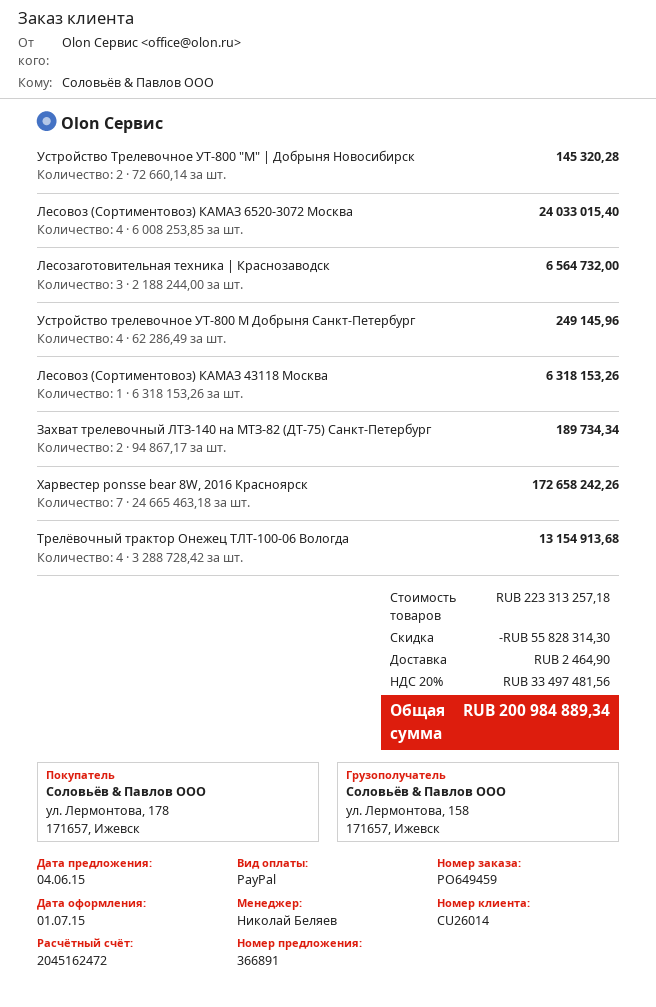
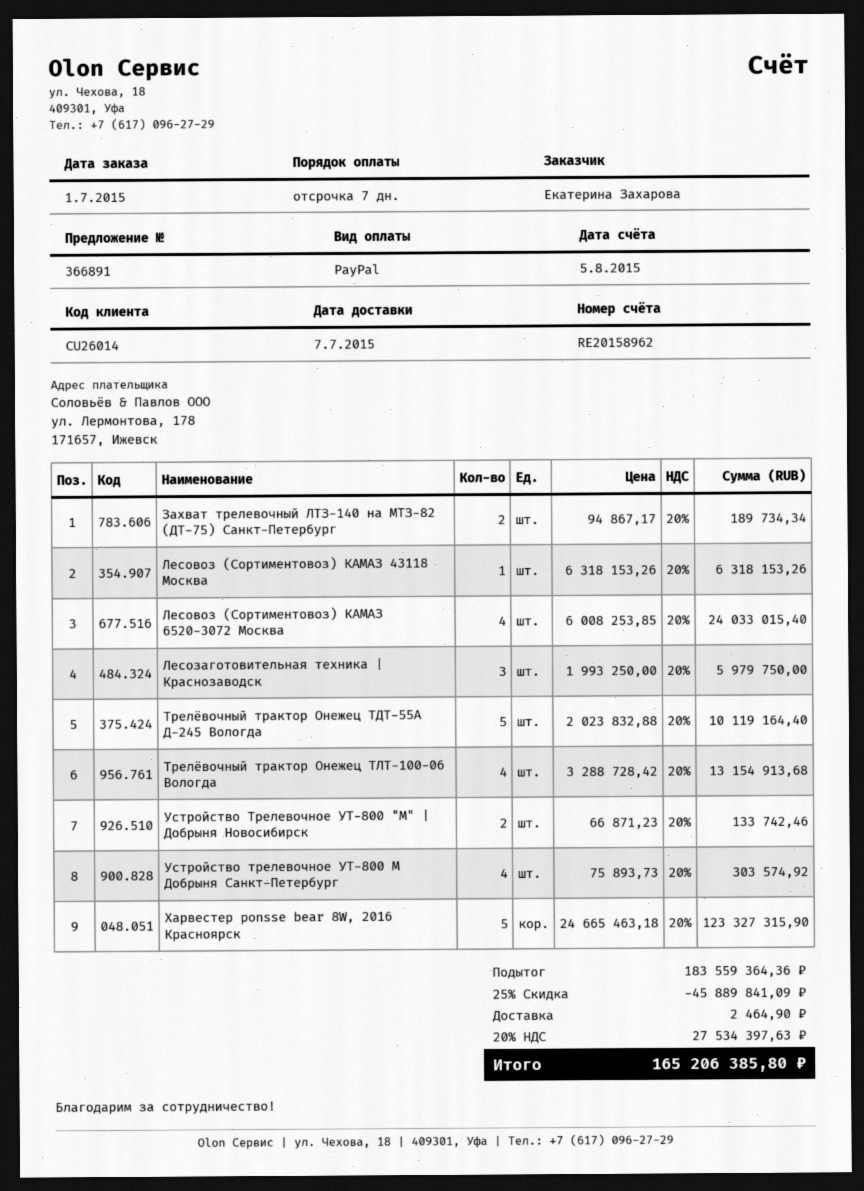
Устройство Трелевочное УТ-800 "М" | Добрыня Новосибирск: 2 x 72660.14 = 145320.28 -> 2 x 66871.23 = 133742.46
Лесозаготовительная техника | Краснозаводск: 3 x 2188244.00 = 6564732.00 -> 3 x 1993250.00 = 5979750.00
Устройство трелевочное УТ-800 М Добрыня Санкт-Петербург: 4 x 62286.49 = 249145.96 -> 4 x 75893.73 = 303574.92
Харвестер ponsse bear 8W, 2016 Красноярск: 7 x 24665463.18 = 172658242.26 -> 5 x 24665463.18 = 123327315.90
Трелёвочный трактор Онежец ТДТ-55А Д-245 Вологда: none -> 5 x 2023832.88 = 10119164.40
subtotal: 223313257.18 -> 183559364.36
discount: 55828314.30 -> 45889841.09
tax: 20% = 33497481.56 -> 20% = 27534397.63
total: 200984889.34 -> 165206385.80

